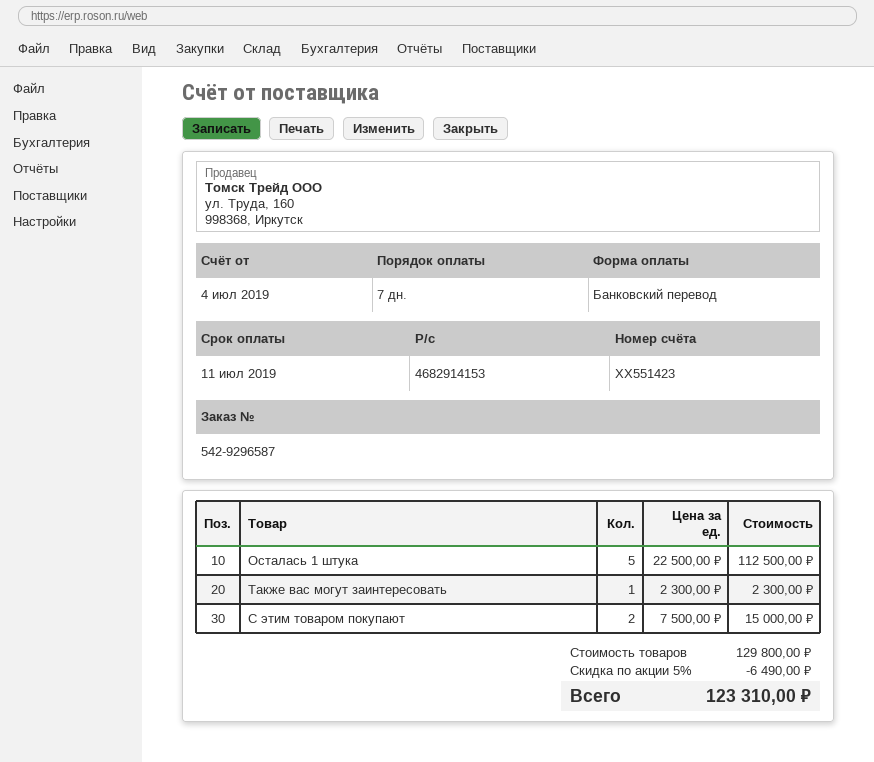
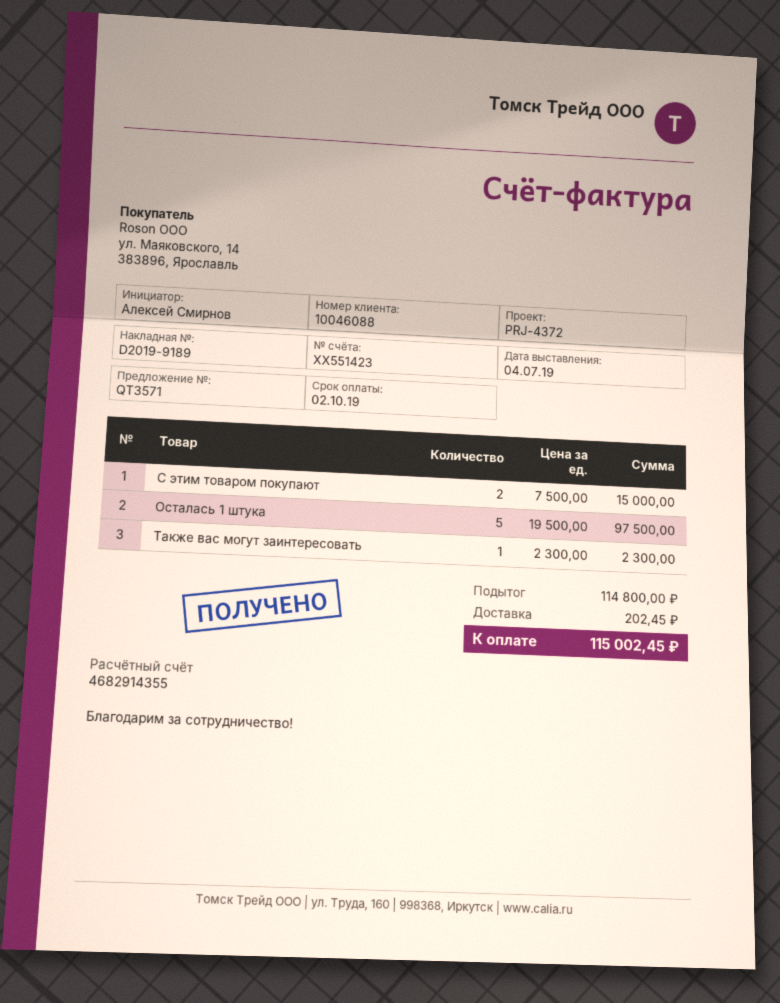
due date: 2019-07-11 -> 2019-10-02
bank account: 4682914153 -> 4682914355
Осталась 1 штука: 5 x 22500.00 = 112500.00 -> 5 x 19500.00 = 97500.00
subtotal: 129800.00 -> 114800.00
discount: 5% = 6490.00 -> none
shipping: none -> 202.45
total: 123310.00 -> 115002.45

